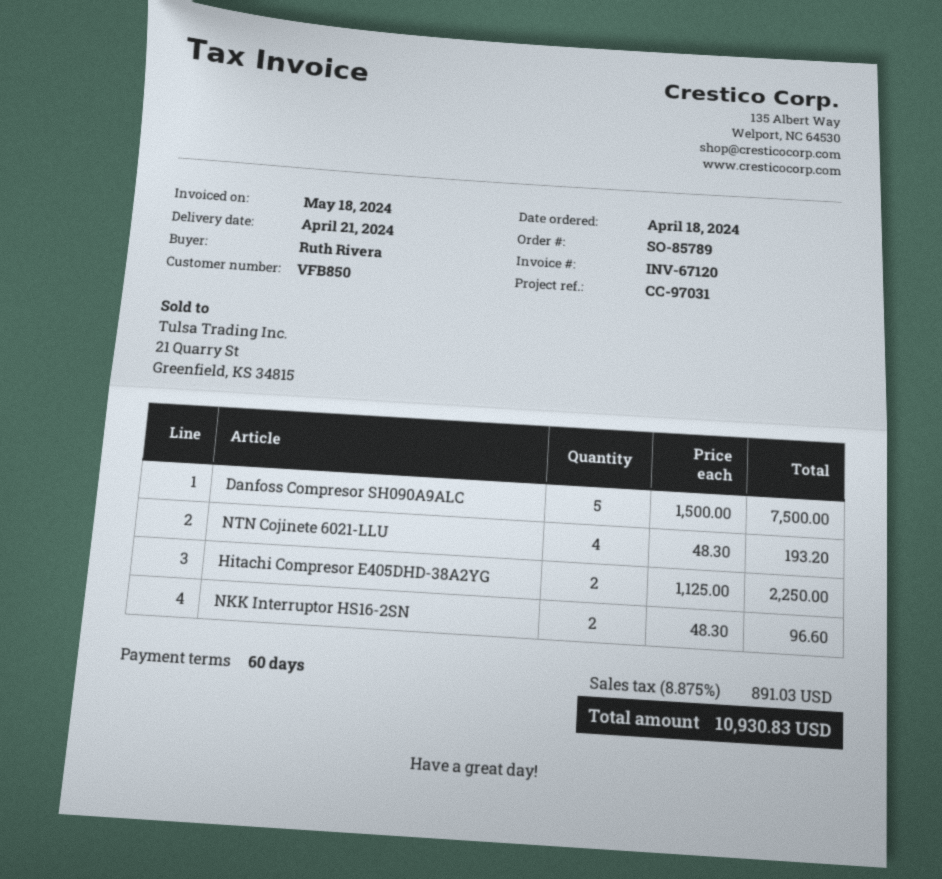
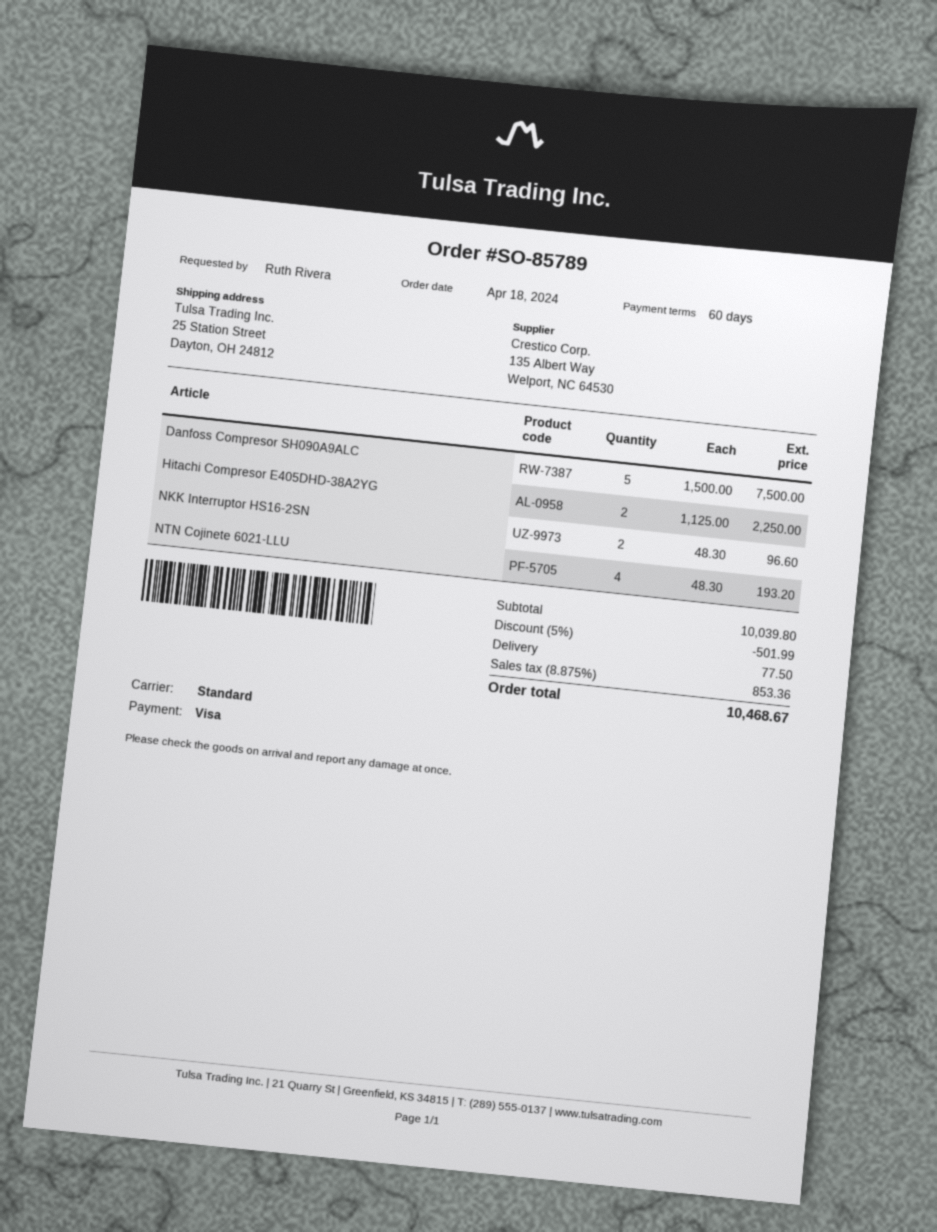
discount: none -> 5% = 501.99
shipping: none -> 77.50
tax: 8.875% = 891.03 -> 8.875% = 853.36
total: 10930.83 -> 10468.67

